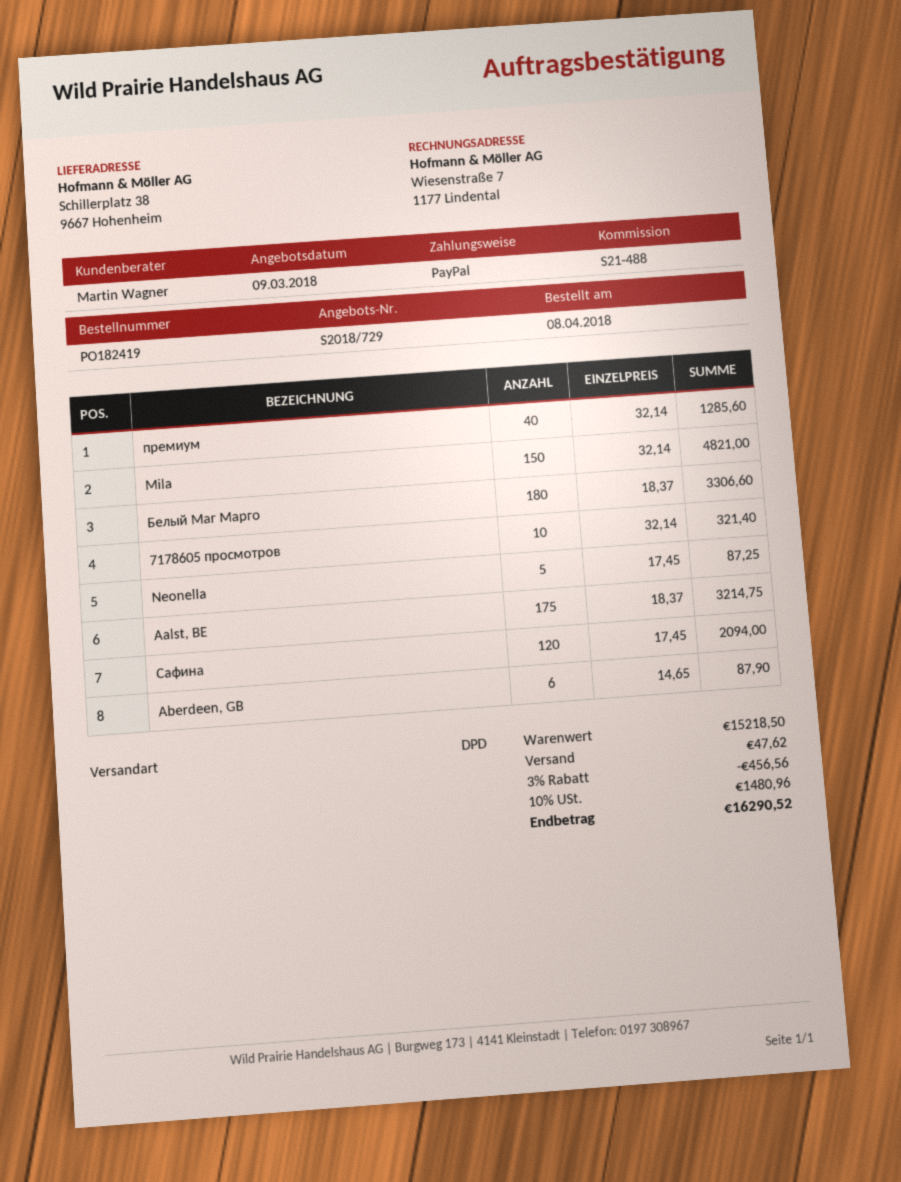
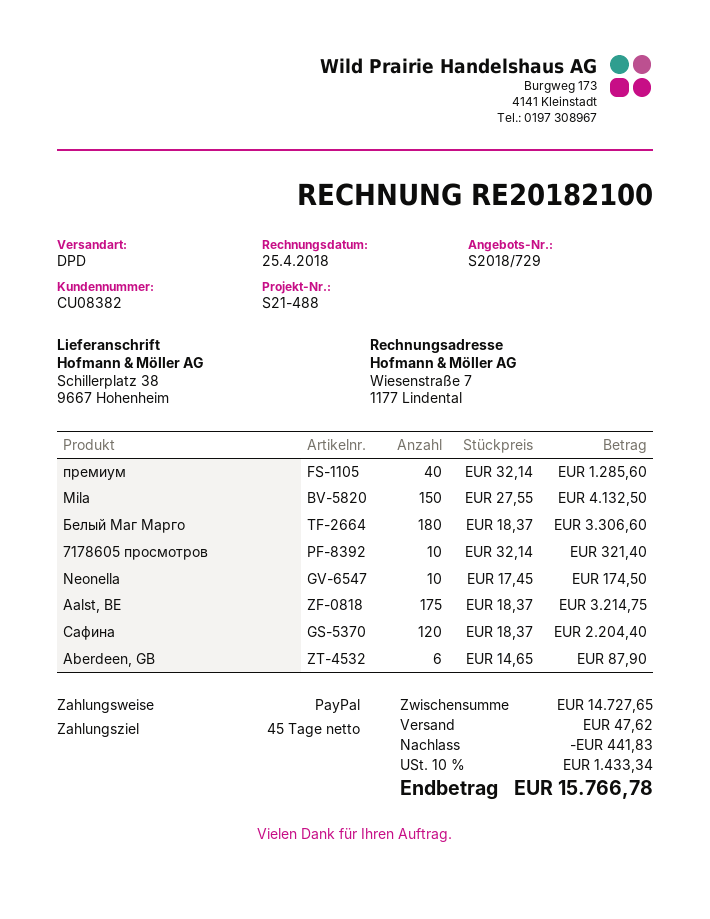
Mila: 150 x 32.14 = 4821.00 -> 150 x 27.55 = 4132.50
Neonella: 5 x 17.45 = 87.25 -> 10 x 17.45 = 174.50
Сафина: 120 x 17.45 = 2094.00 -> 120 x 18.37 = 2204.40
subtotal: 15218.50 -> 14727.65
discount: 456.56 -> 441.83
tax: 10% = 1480.96 -> 10% = 1433.34
total: 16290.52 -> 15766.78

